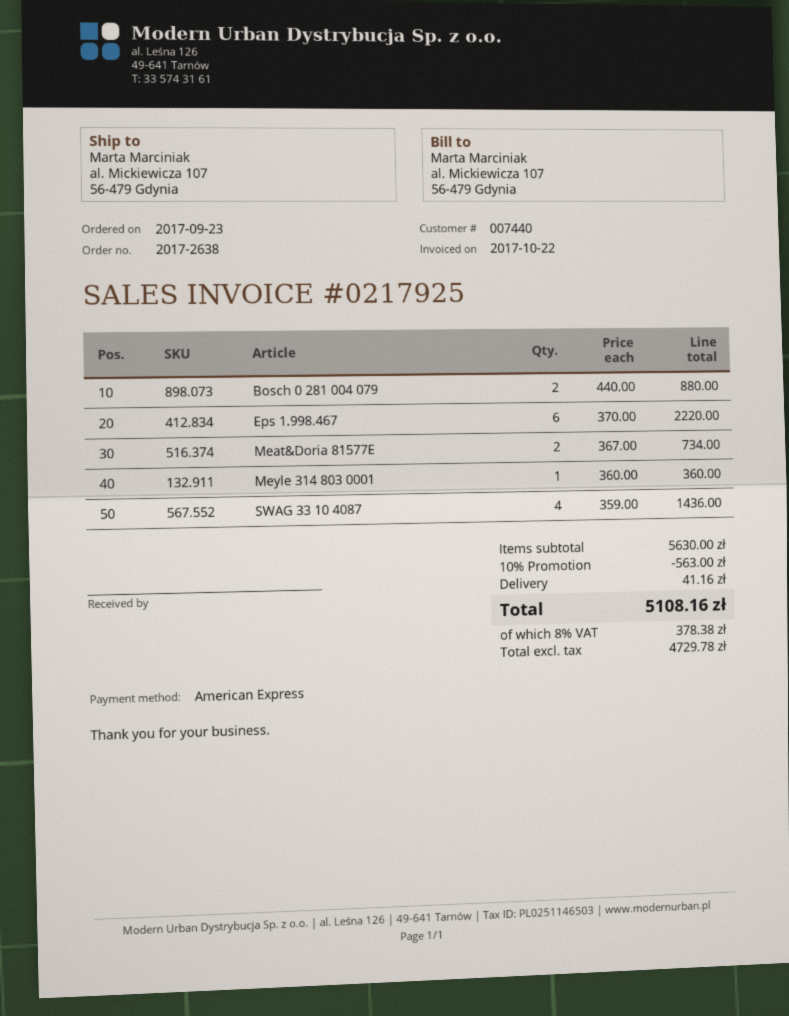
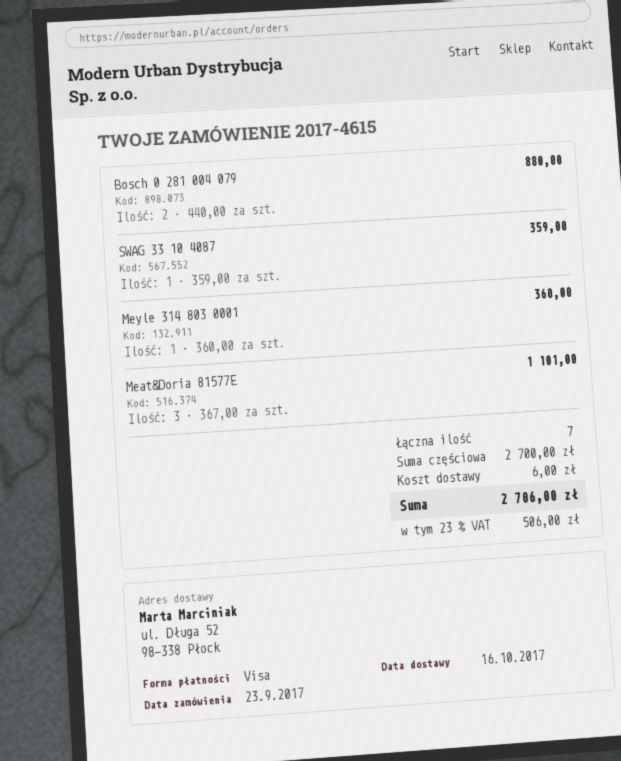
order number: 2017-2638 -> 2017-4615
payment method: American Express -> Visa
ship to: al. Mickiewicza 107, 56-479 Gdynia -> ul. Długa 52, 98-338 Płock
Eps 1.998.467: 6 x 370.00 = 2220.00 -> none
Meat&Doria 81577E: 2 x 367.00 = 734.00 -> 3 x 367.00 = 1101.00
SWAG 33 10 4087: 4 x 359.00 = 1436.00 -> 1 x 359.00 = 359.00
subtotal: 5630.00 -> 2700.00
discount: 10% = 563.00 -> none
shipping: 41.16 -> 6.00
tax: 8% = 378.38 -> 23% = 506.00
total: 5108.16 -> 2706.00

